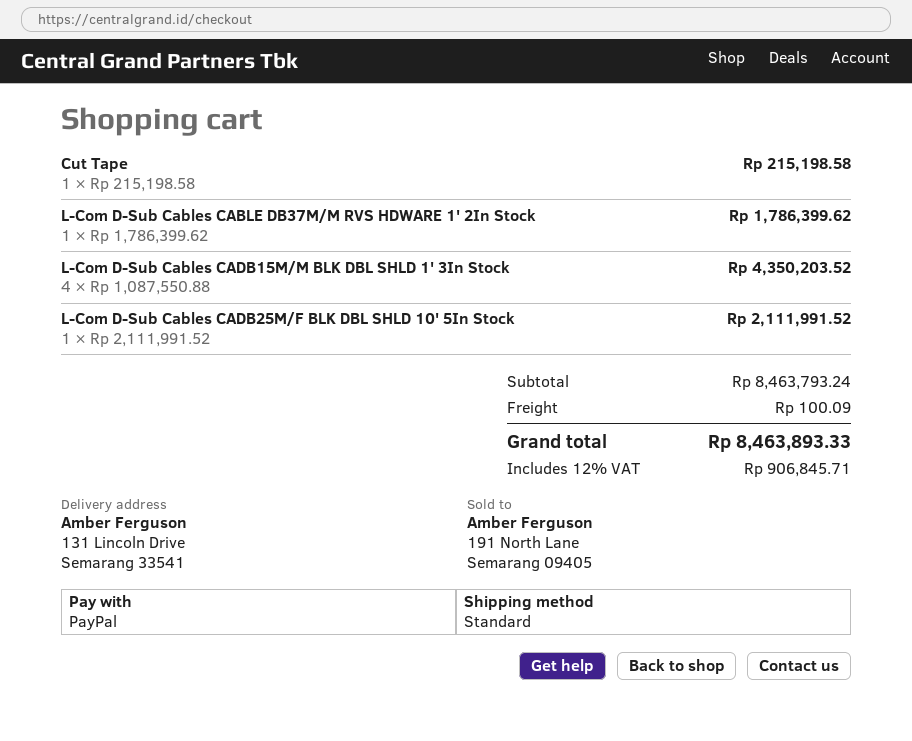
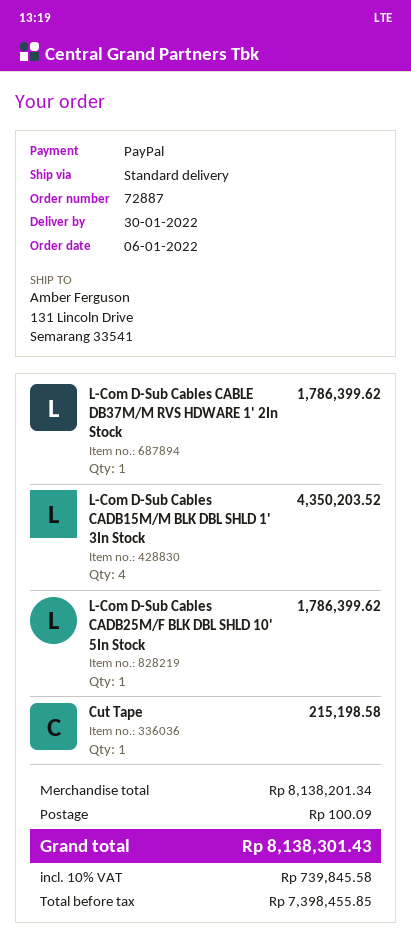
L-Com D-Sub Cables CADB25M/F BLK DBL SHLD 10' 5In Stock: 1 for 2111991.52 -> 1 for 1786399.62
subtotal: 8463793.24 -> 8138201.34
tax: 12% = 906845.71 -> 10% = 739845.58
total: 8463893.33 -> 8138301.43

